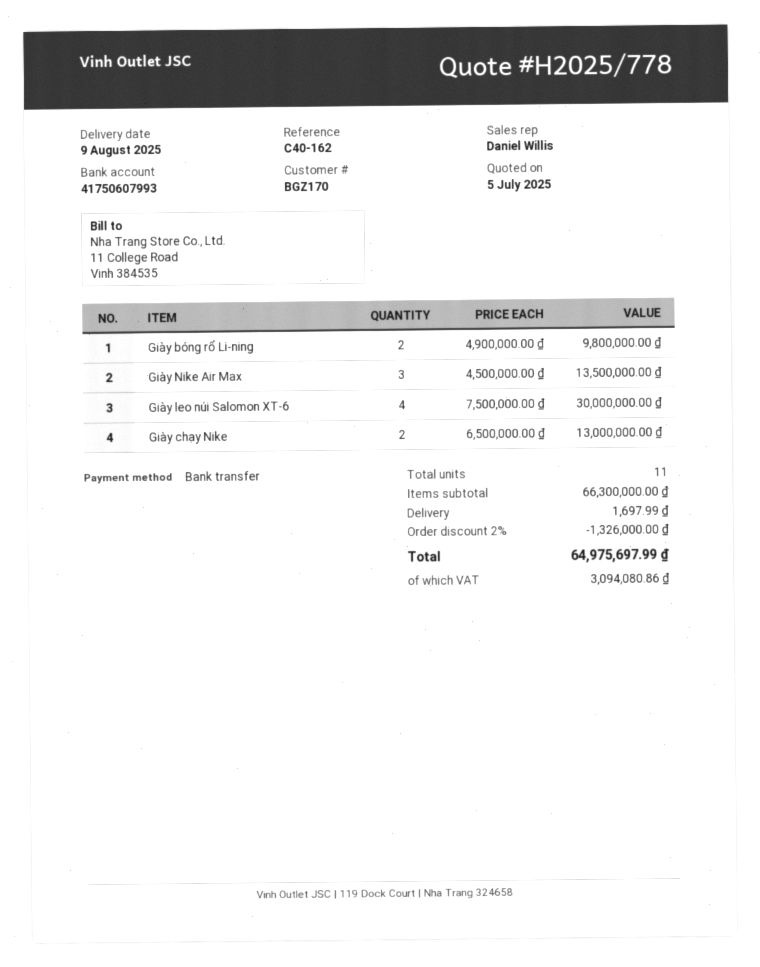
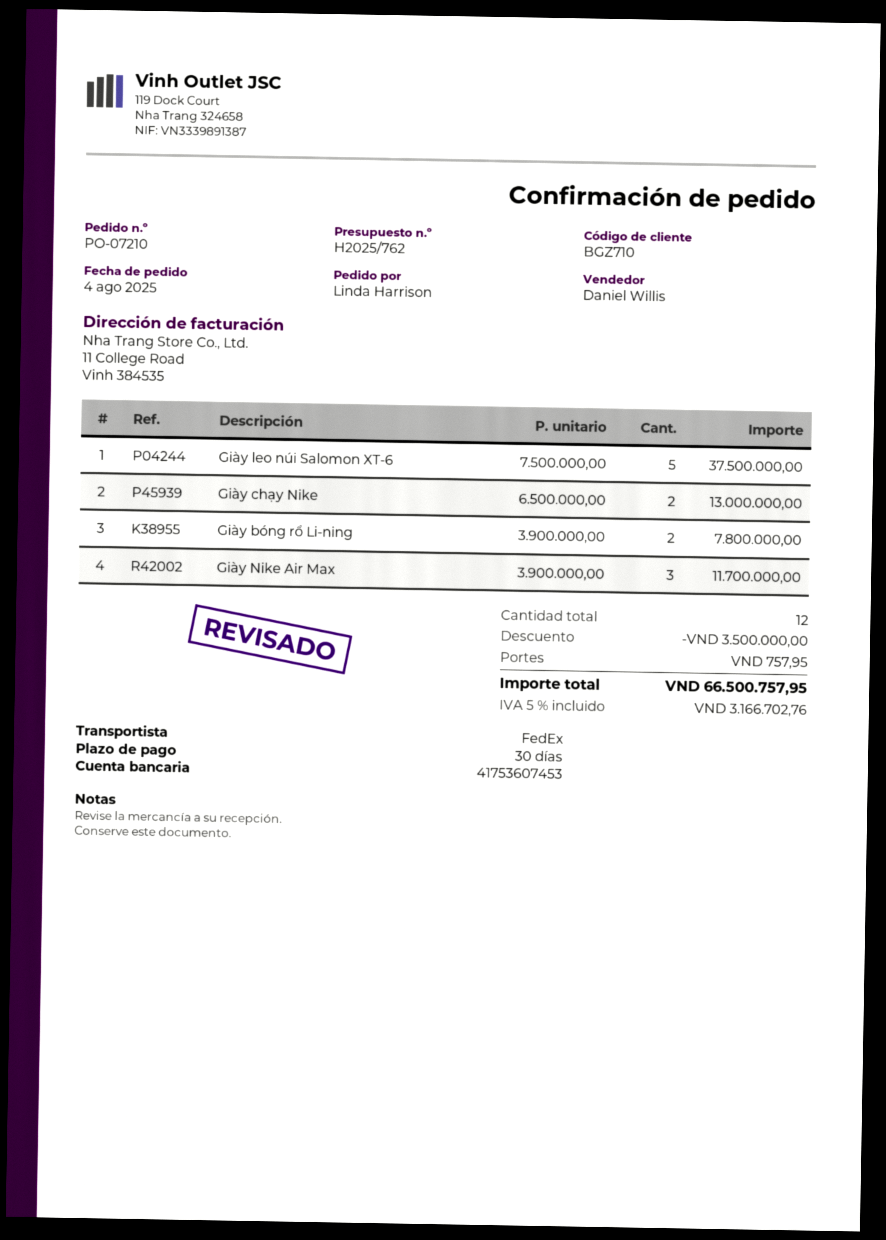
quote number: H2025/778 -> H2025/762
customer number: BGZ170 -> BGZ710
bank account: 41750607993 -> 41753607453
Giày bóng rổ Li-ning: 2 x 4900000.00 = 9800000.00 -> 2 x 3900000.00 = 7800000.00
Giày Nike Air Max: 3 x 4500000.00 = 13500000.00 -> 3 x 3900000.00 = 11700000.00
Giày leo núi Salomon XT-6: 4 x 7500000.00 = 30000000.00 -> 5 x 7500000.00 = 37500000.00
total quantity: 11 -> 12
discount: 1326000.00 -> 3500000.00
shipping: 1697.99 -> 757.95
tax: 3094080.86 -> 3166702.76
total: 64975697.99 -> 66500757.95

